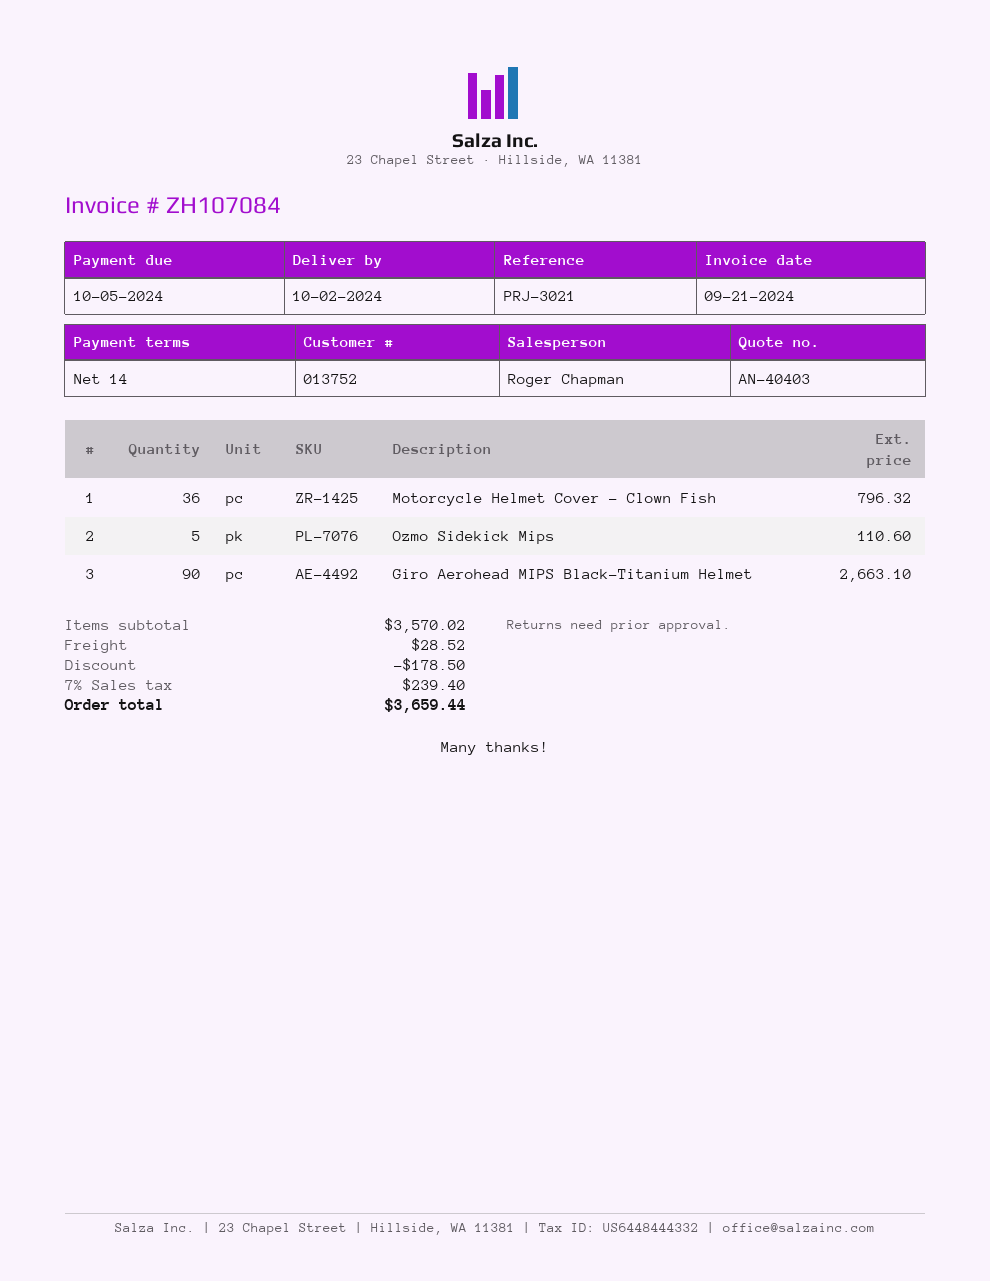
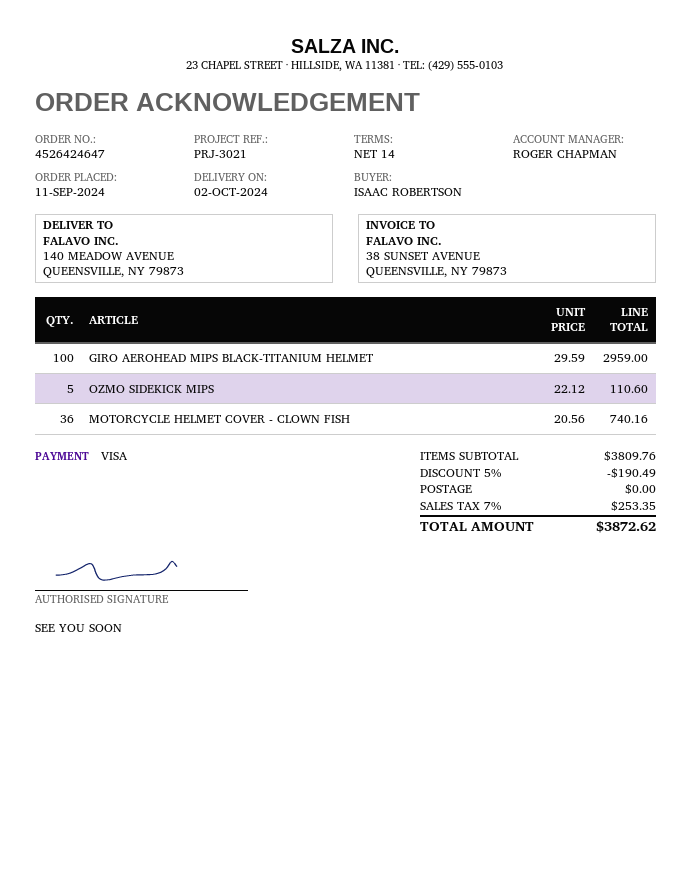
Motorcycle Helmet Cover - Clown Fish: 36 for 796.32 -> 36 for 740.16
Giro Aerohead MIPS Black-Titanium Helmet: 90 for 2663.10 -> 100 for 2959.00
subtotal: 3570.02 -> 3809.76
discount: 178.50 -> 190.49
shipping: 28.52 -> 0.00
tax: 7% = 239.40 -> 7% = 253.35
total: 3659.44 -> 3872.62

